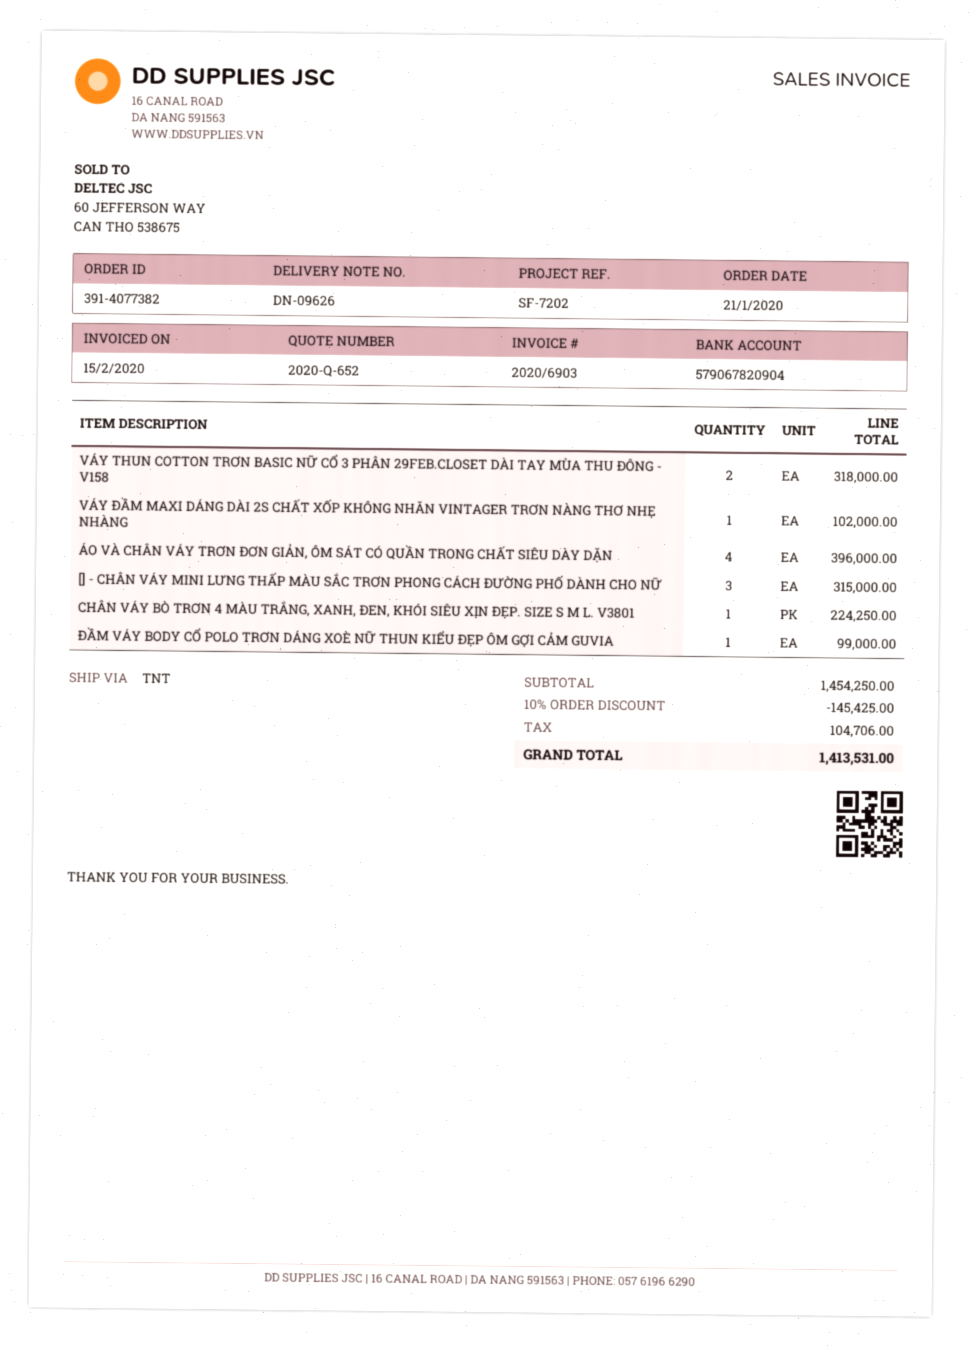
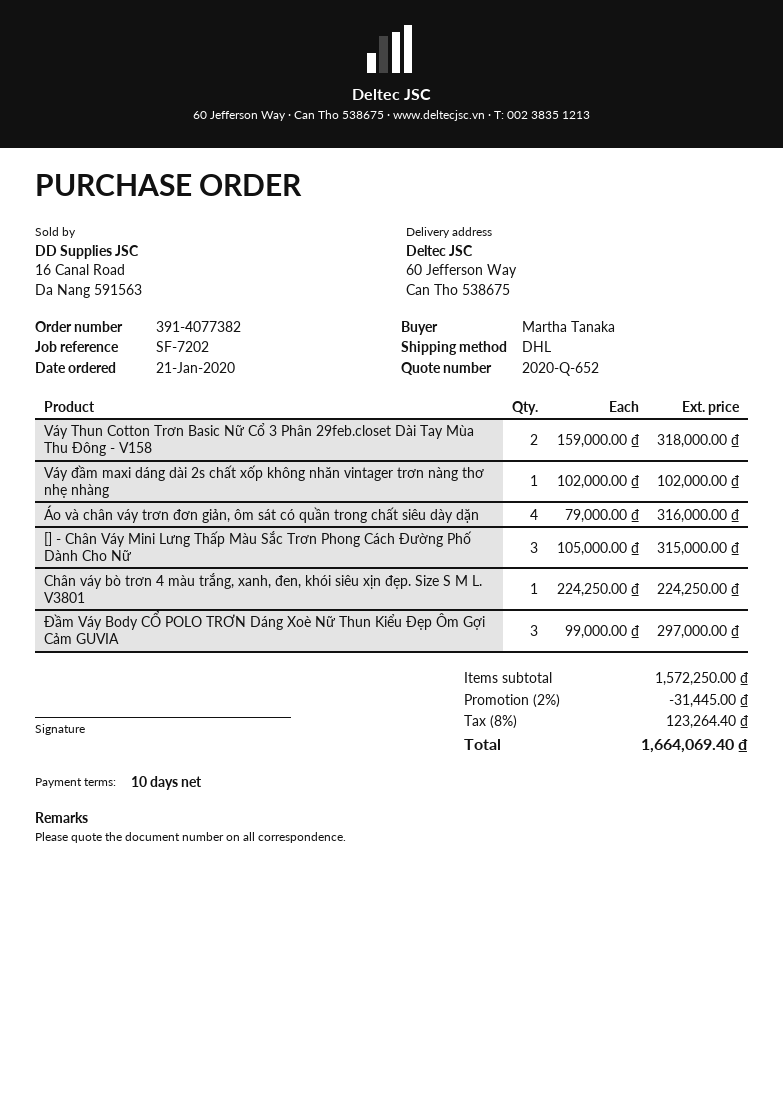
shipping method: TNT -> DHL
ÁO VÀ CHÂN VÁY TRƠN ĐƠN GIẢN, ÔM SÁT CÓ QUẦN TRONG CHẤT SIÊU DÀY DẶN: 4 for 396000.00 -> 4 for 316000.00
ĐẦM VÁY BODY CỔ POLO TRƠN DÁNG XOÈ NỮ THUN KIỂU ĐẸP ÔM GỢI CẢM GUVIA: 1 for 99000.00 -> 3 for 297000.00
subtotal: 1454250.00 -> 1572250.00
discount: 10% = 145425.00 -> 2% = 31445.00
tax: 104706.00 -> 123264.40
total: 1413531.00 -> 1664069.40

